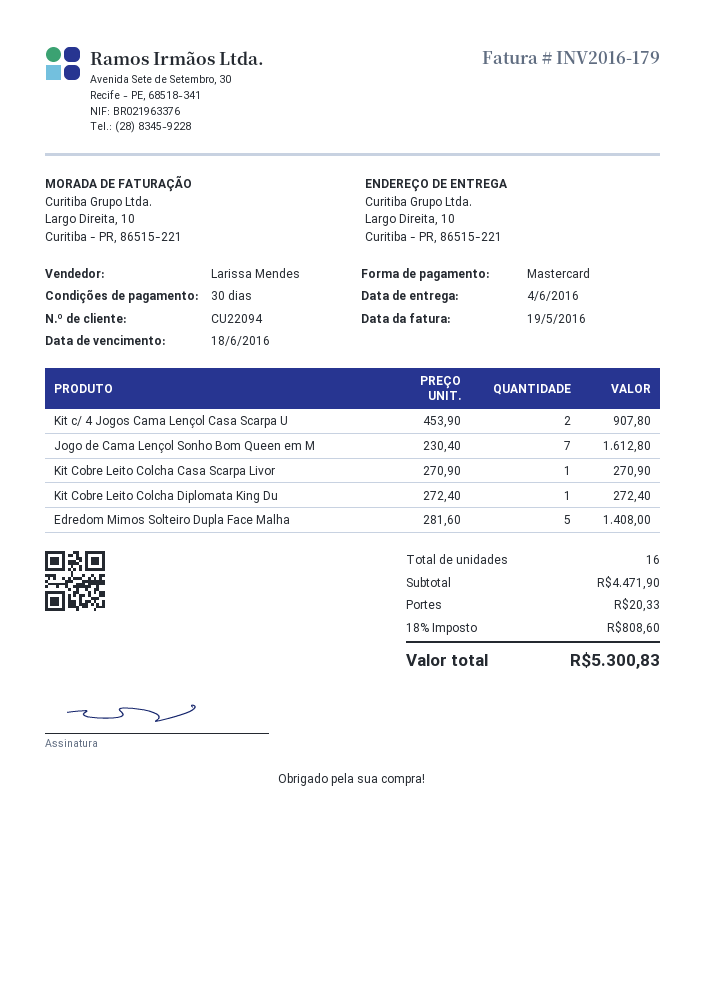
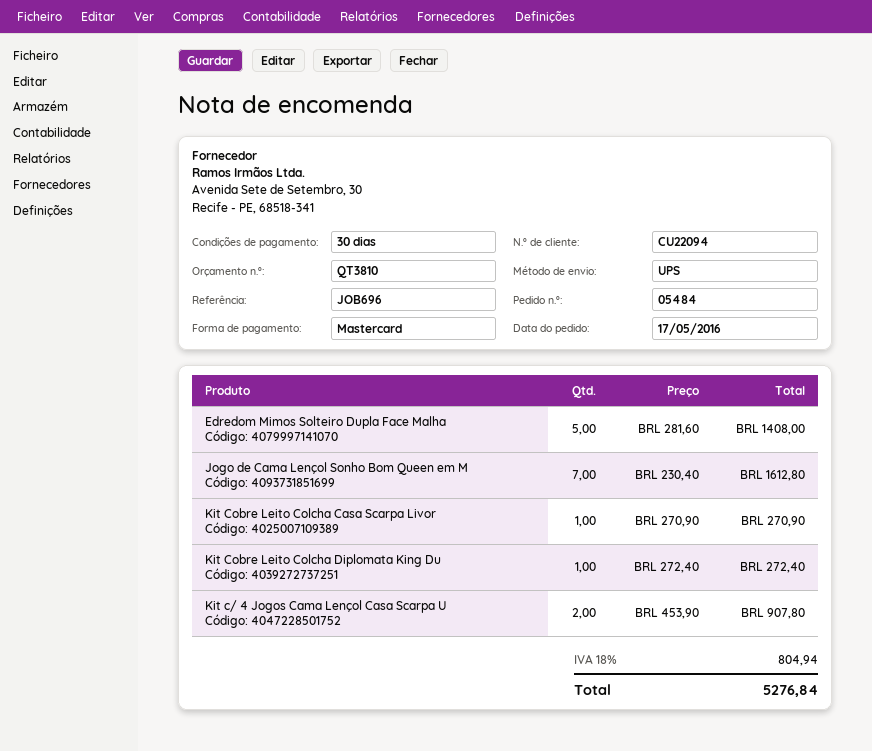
shipping: 20.33 -> none
tax: 18% = 808.60 -> 18% = 804.94
total: 5300.83 -> 5276.84

